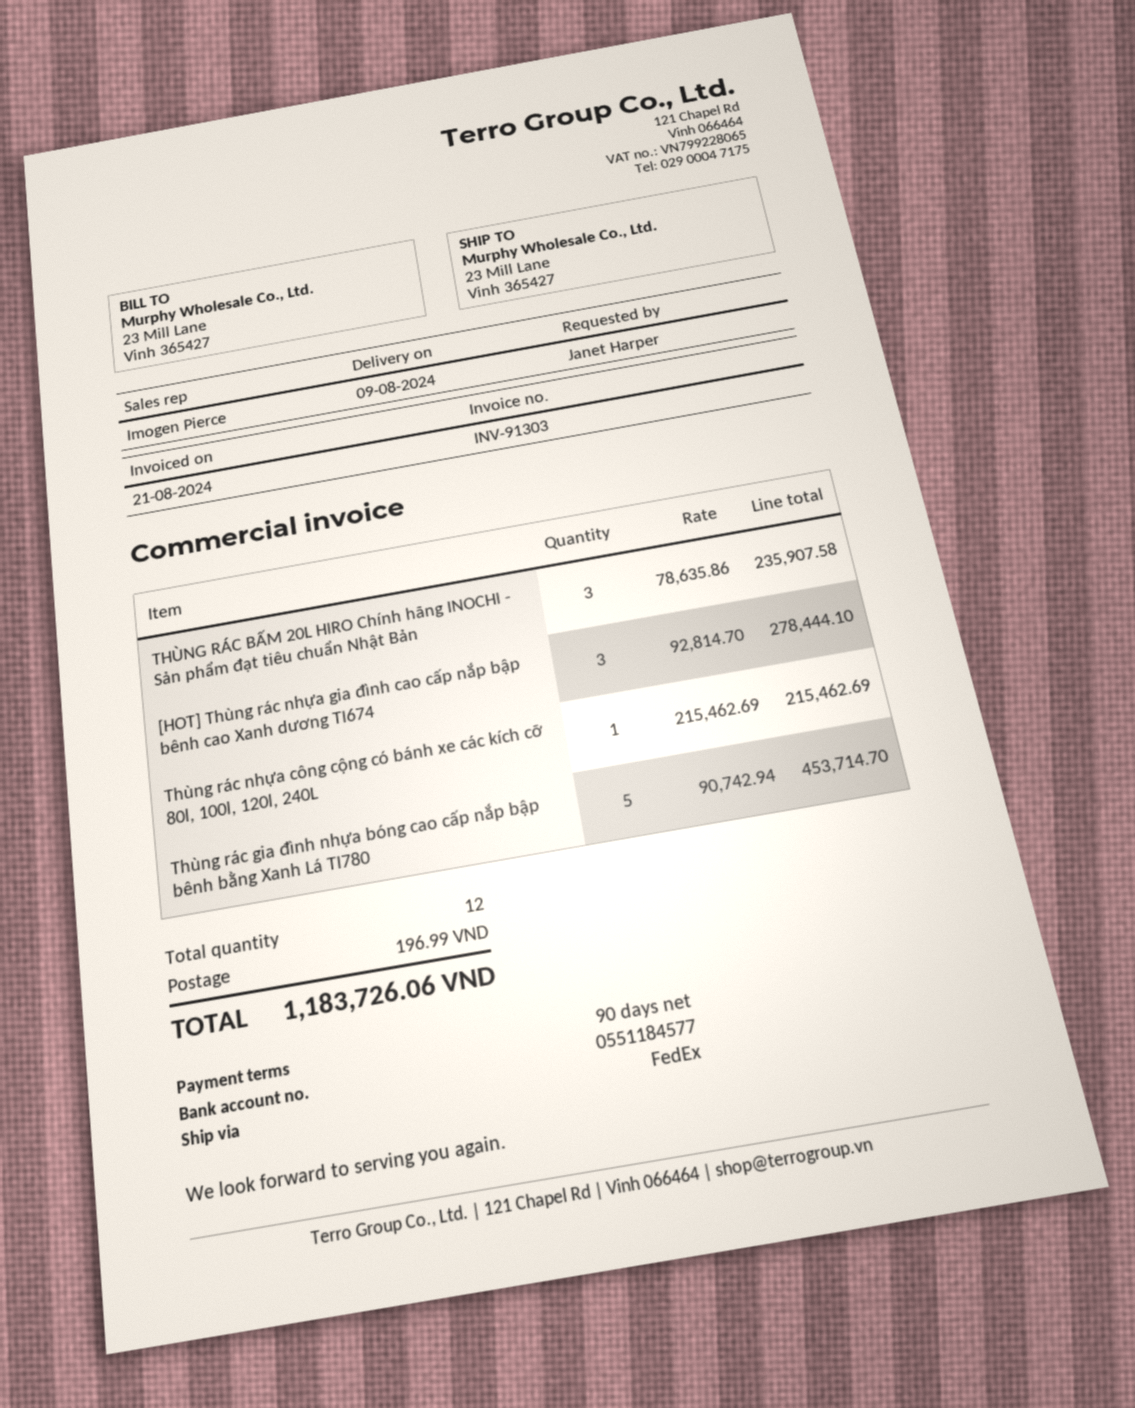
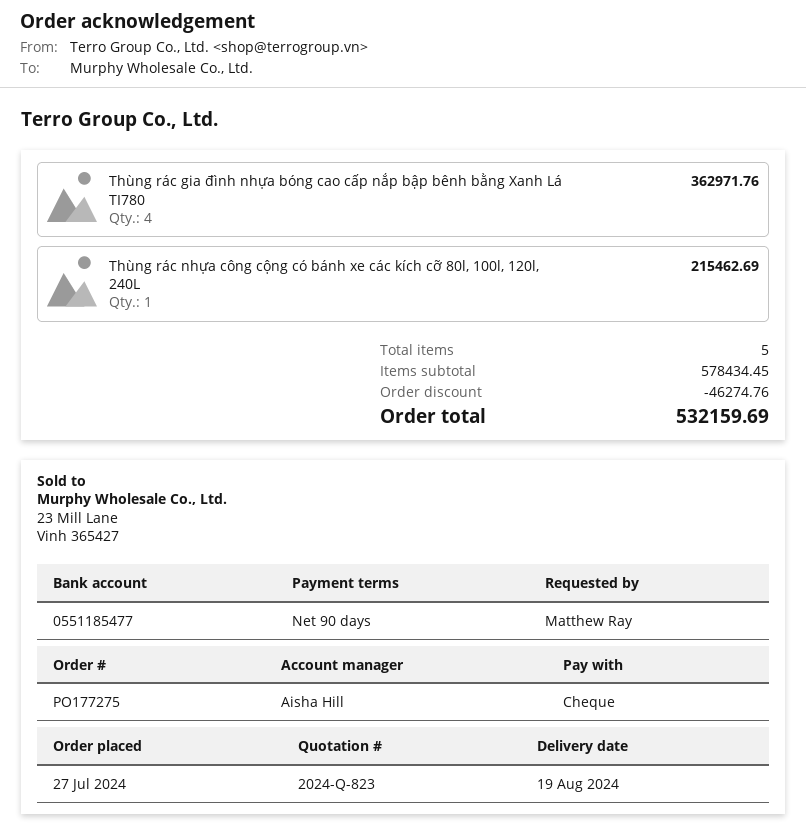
delivery date: 2024-08-09 -> 2024-08-19
ordered by: Janet Harper -> Matthew Ray
sales rep: Imogen Pierce -> Aisha Hill
bank account: 0551184577 -> 0551185477
THÙNG RÁC BẤM 20L HIRO Chính hãng INOCHI - Sản phẩm đạt tiêu chuẩn Nhật Bản: 3 for 235907.58 -> none
[HOT] Thùng rác nhựa gia đình cao cấp nắp bập bênh cao Xanh dương TI674: 3 for 278444.10 -> none
Thùng rác gia đình nhựa bóng cao cấp nắp bập bênh bằng Xanh Lá TI780: 5 for 453714.70 -> 4 for 362971.76
total quantity: 12 -> 5
discount: none -> 46274.76
shipping: 196.99 -> none
total: 1183726.06 -> 532159.69

